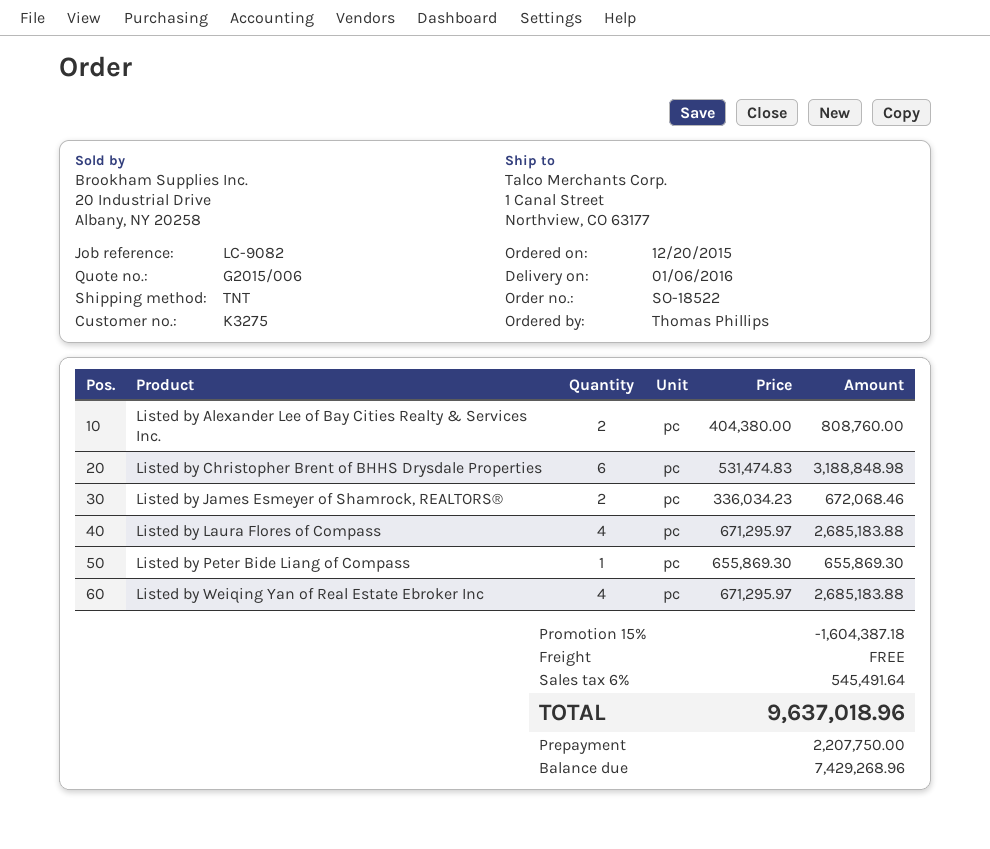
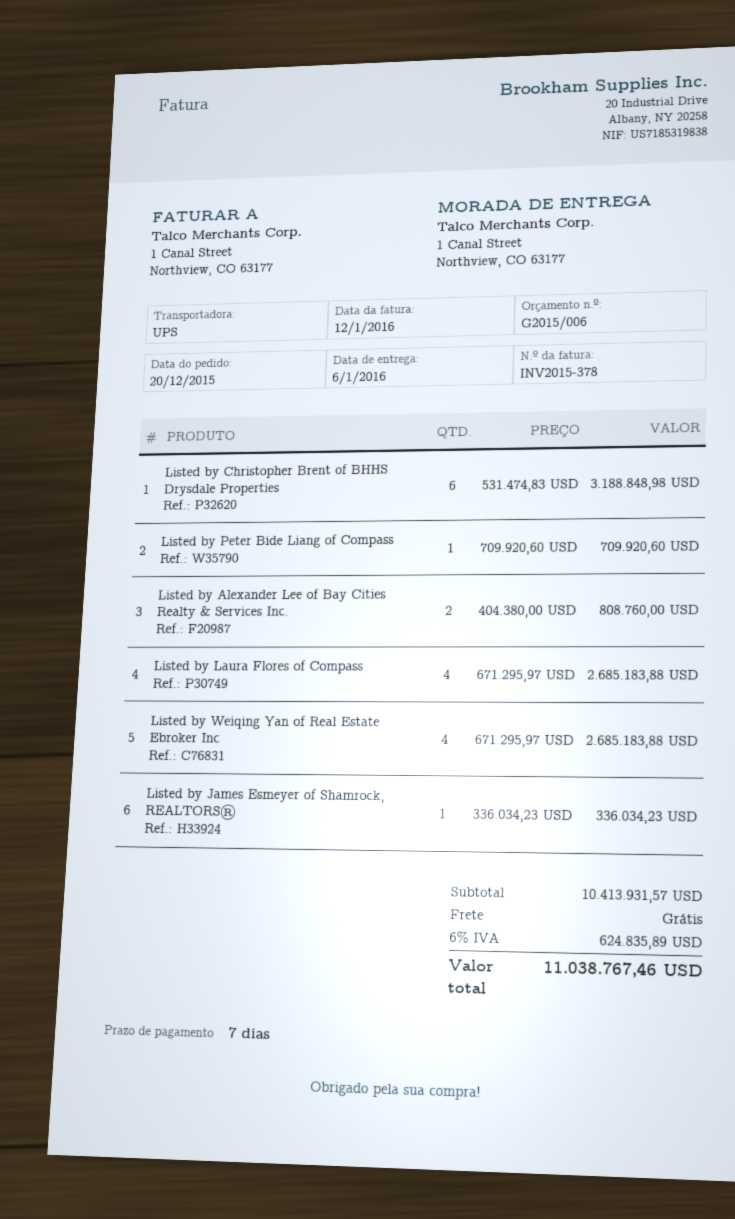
shipping method: TNT -> UPS
Listed by James Esmeyer of Shamrock, REALTORS®: 2 x 336034.23 = 672068.46 -> 1 x 336034.23 = 336034.23
Listed by Peter Bide Liang of Compass: 1 x 655869.30 = 655869.30 -> 1 x 709920.60 = 709920.60
discount: 15% = 1604387.18 -> none
tax: 6% = 545491.64 -> 6% = 624835.89
total: 9637018.96 -> 11038767.46

